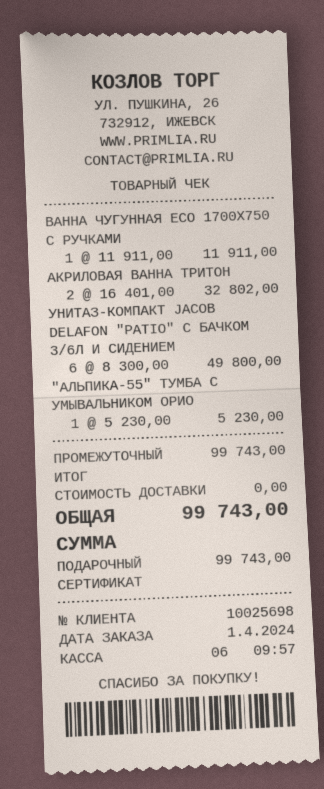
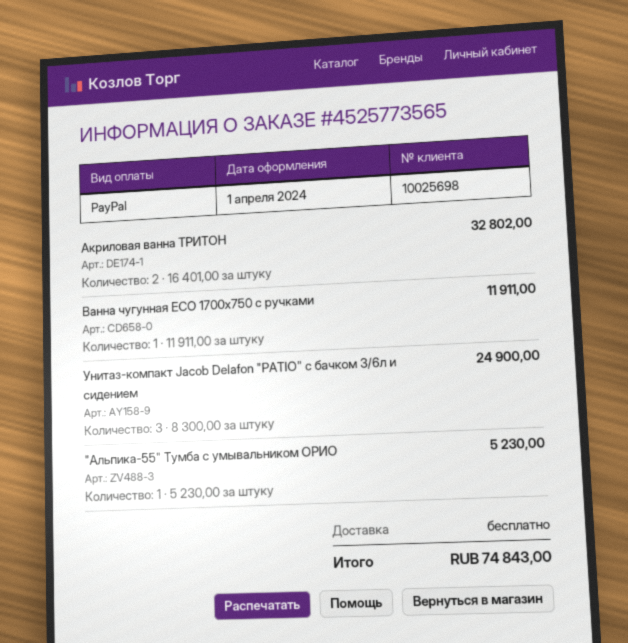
payment method: gift card -> PayPal
УНИТАЗ-КОМПАКТ JACOB DELAFON "PATIO" С БАЧКОМ 3/6Л И СИДЕНИЕМ: 6 x 8300.00 = 49800.00 -> 3 x 8300.00 = 24900.00
total: 99743.00 -> 74843.00

